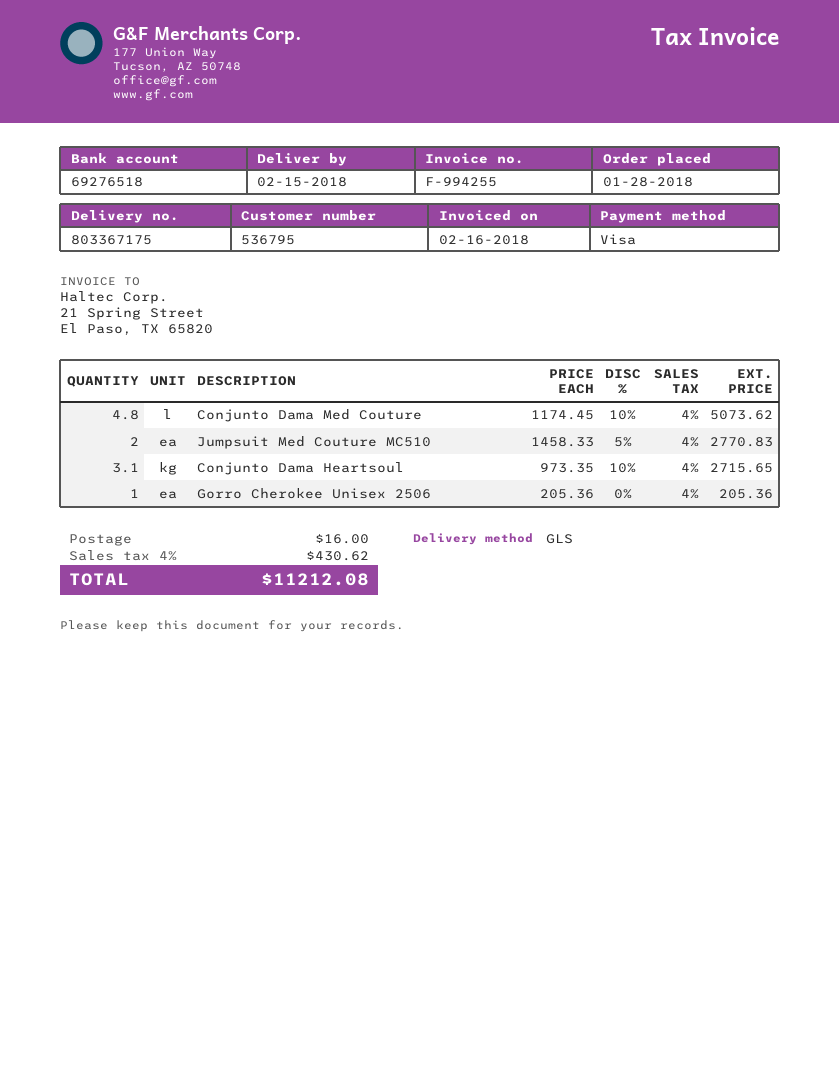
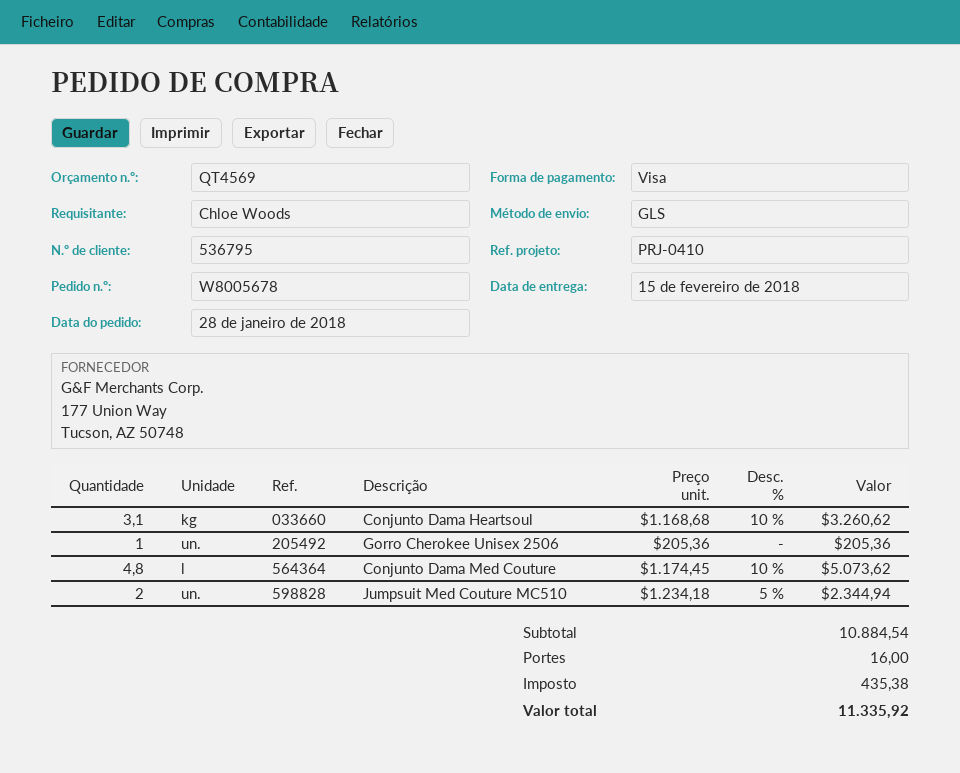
Jumpsuit Med Couture MC510: 2 x 1458.33 - 5% = 2770.83 -> 2 x 1234.18 - 5% = 2344.94
Conjunto Dama Heartsoul: 3.1 x 973.35 - 10% = 2715.65 -> 3.1 x 1168.68 - 10% = 3260.62
tax: 430.62 -> 435.38
total: 11212.08 -> 11335.92

